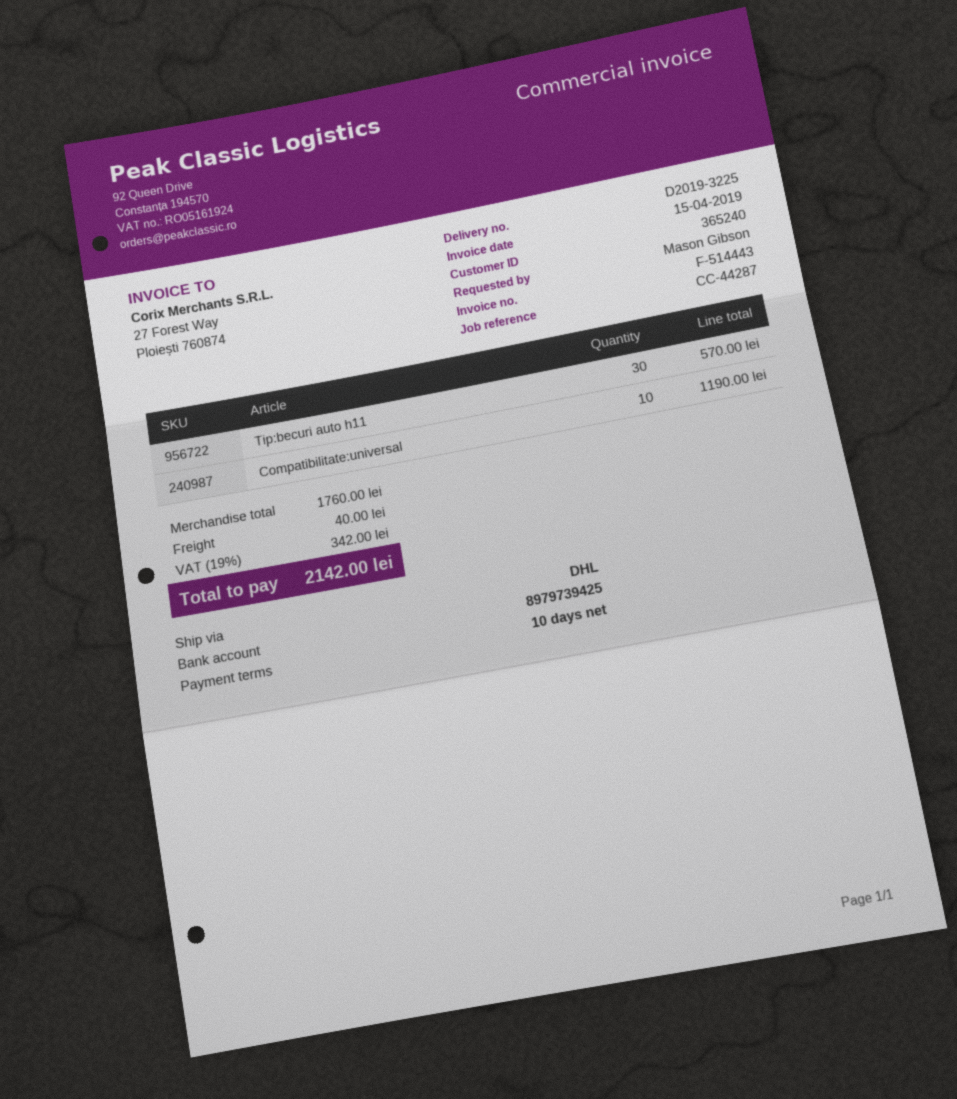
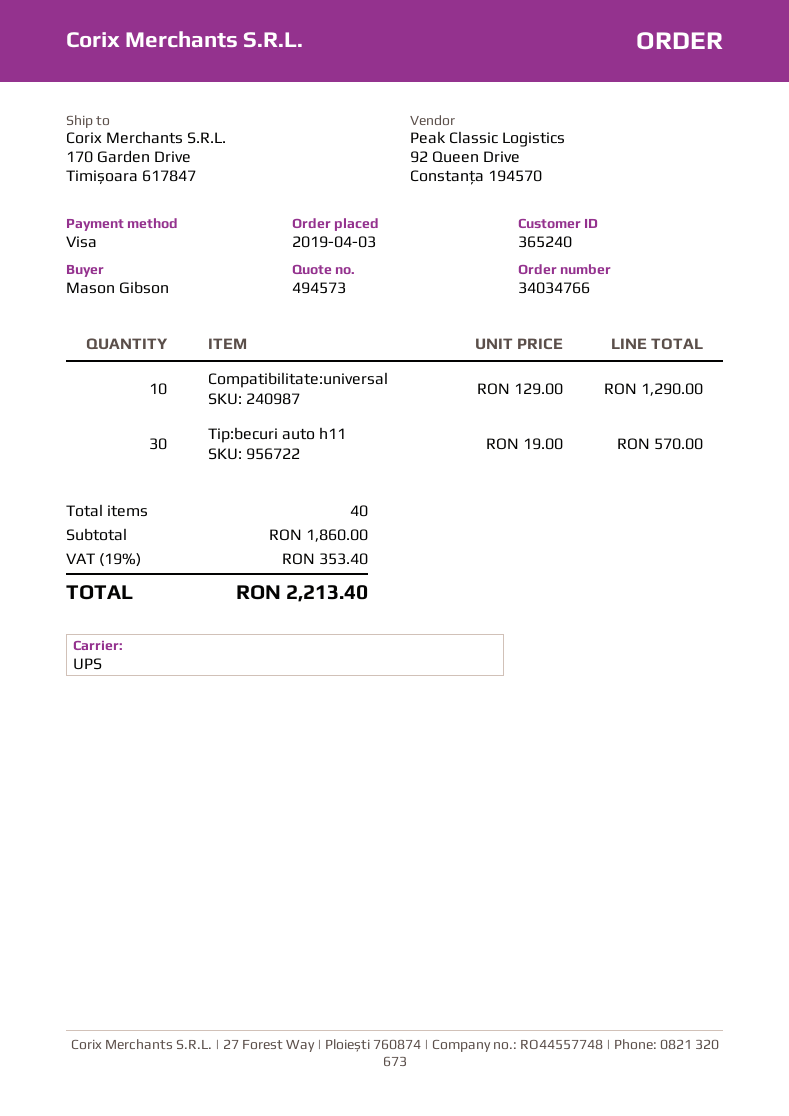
shipping method: DHL -> UPS
Compatibilitate:universal: 10 for 1190.00 -> 10 for 1290.00
subtotal: 1760.00 -> 1860.00
shipping: 40.00 -> none
tax: 19% = 342.00 -> 19% = 353.40
total: 2142.00 -> 2213.40

